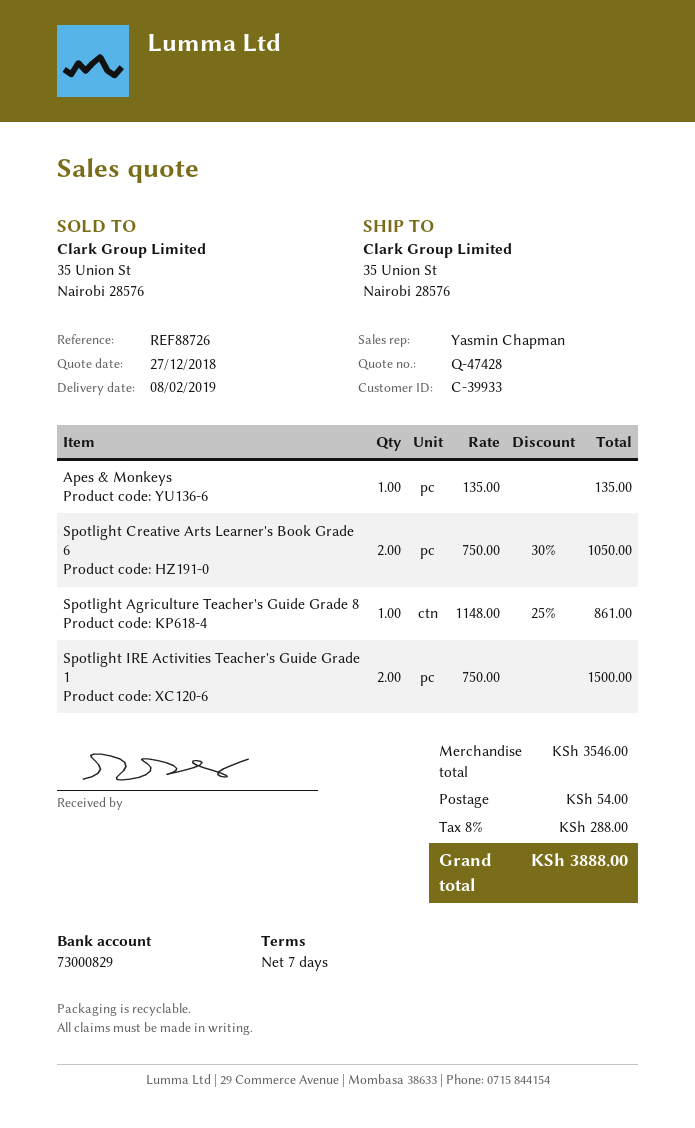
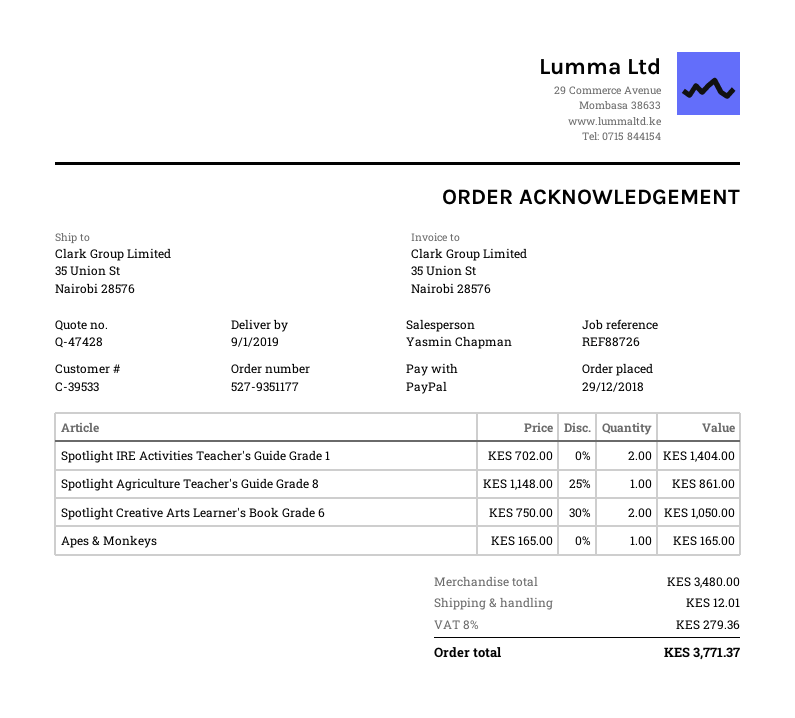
delivery date: 2019-02-08 -> 2019-01-09
customer number: C-39933 -> C-39533
Apes & Monkeys: 1 x 135.00 = 135.00 -> 1 x 165.00 = 165.00
Spotlight IRE Activities Teacher's Guide Grade 1: 2 x 750.00 = 1500.00 -> 2 x 702.00 = 1404.00
subtotal: 3546.00 -> 3480.00
shipping: 54.00 -> 12.01
tax: 8% = 288.00 -> 8% = 279.36
total: 3888.00 -> 3771.37

